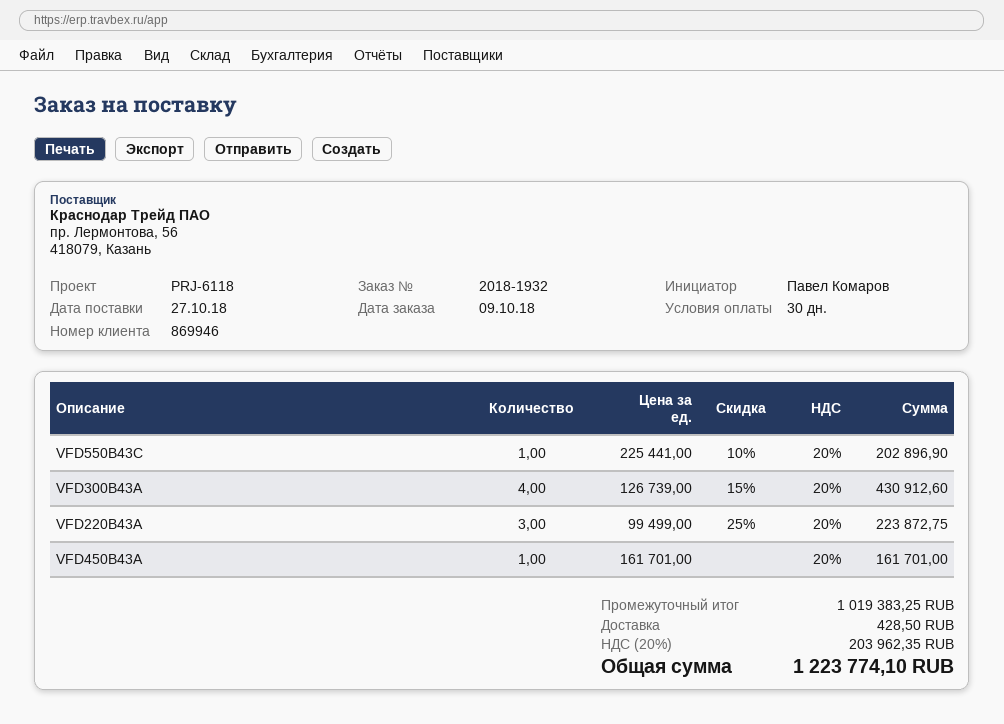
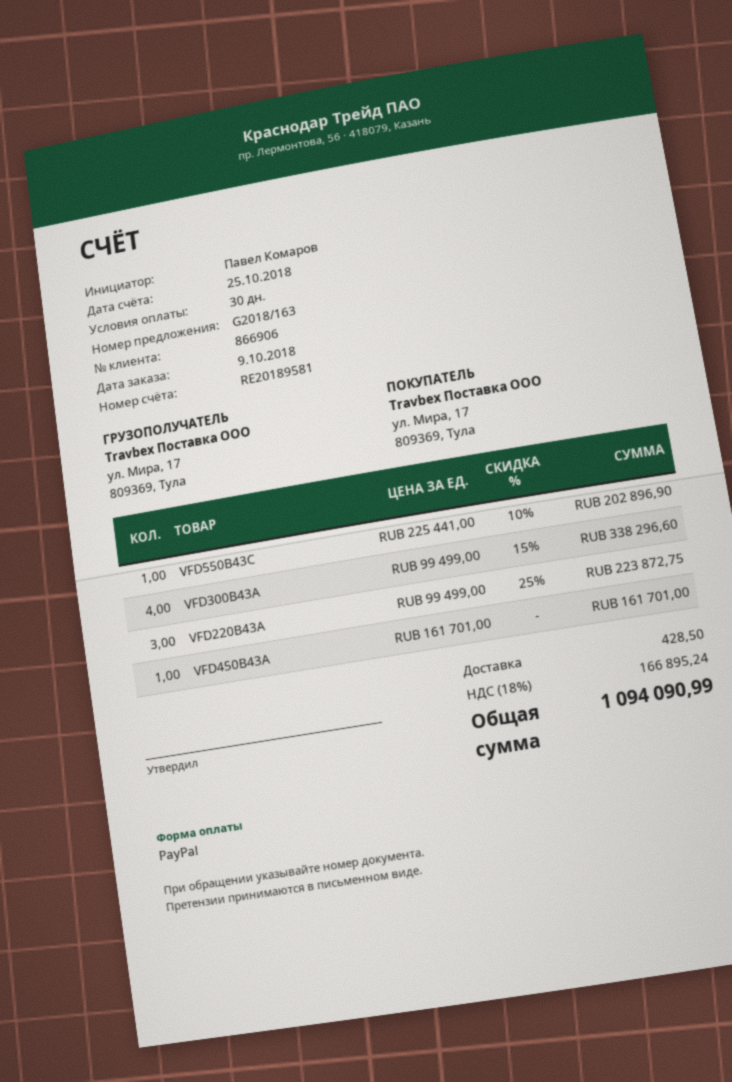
customer number: 869946 -> 866906
VFD300B43A: 4 x 126739.00 - 15% = 430912.60 -> 4 x 99499.00 - 15% = 338296.60
tax: 20% = 203962.35 -> 18% = 166895.24
total: 1223774.10 -> 1094090.99

